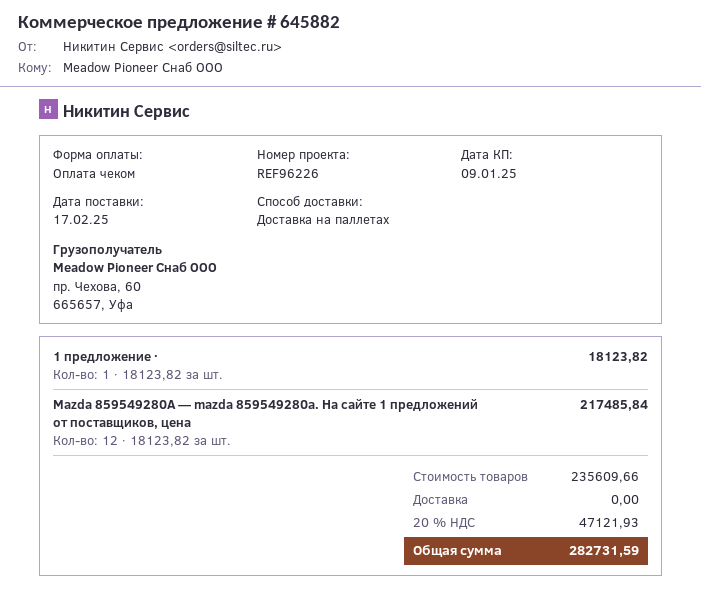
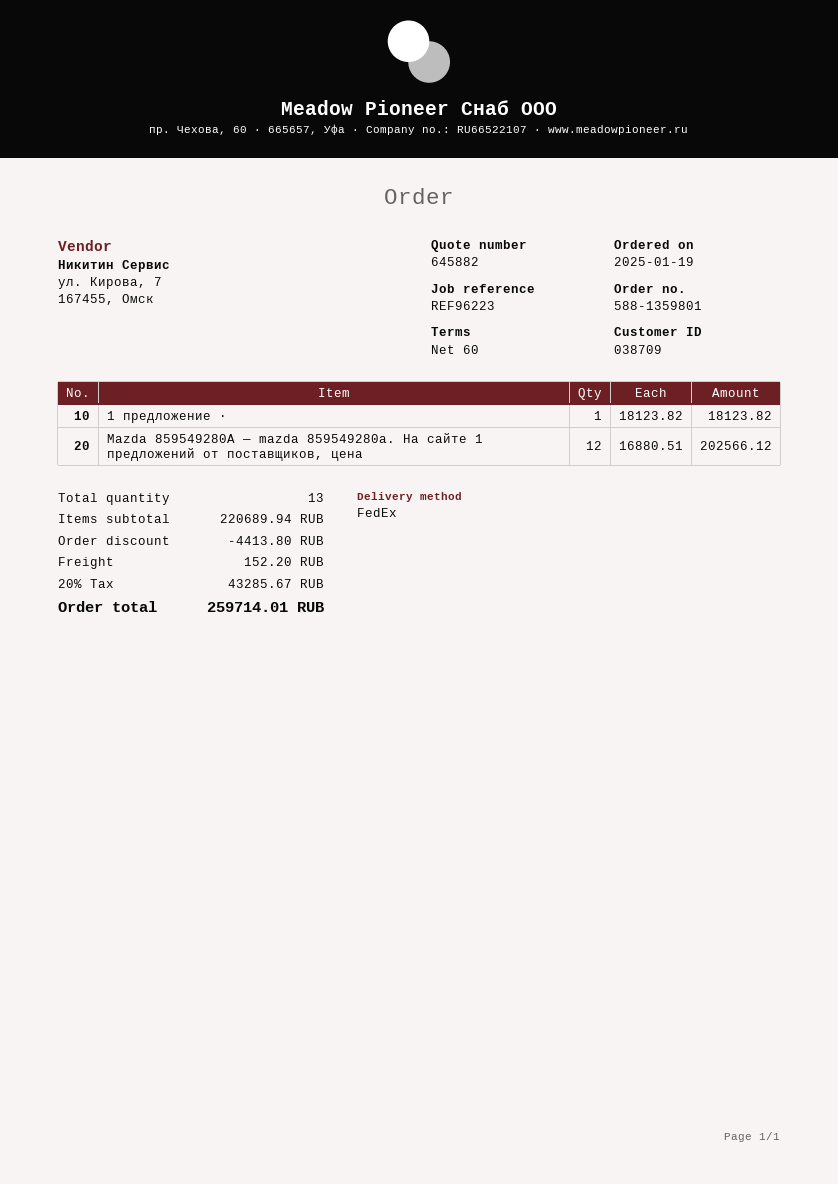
reference: REF96226 -> REF96223
shipping method: pallet freight -> FedEx
Mazda 859549280A — mazda 859549280a. На сайте 1 предложений от поставщиков, цена: 12 x 18123.82 = 217485.84 -> 12 x 16880.51 = 202566.12
subtotal: 235609.66 -> 220689.94
discount: none -> 4413.80
shipping: 0.00 -> 152.20
tax: 20% = 47121.93 -> 20% = 43285.67
total: 282731.59 -> 259714.01

